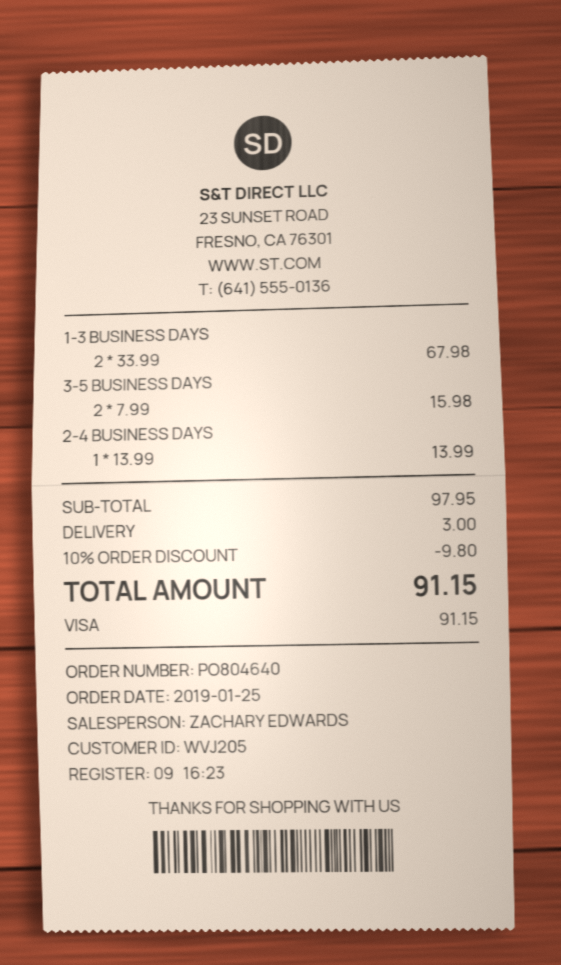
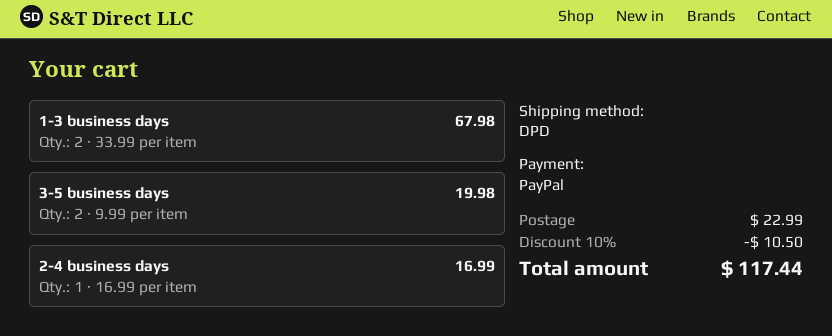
payment method: Visa -> PayPal
3-5 BUSINESS DAYS: 2 x 7.99 = 15.98 -> 2 x 9.99 = 19.98
2-4 BUSINESS DAYS: 1 x 13.99 = 13.99 -> 1 x 16.99 = 16.99
discount: 10% = 9.80 -> 10% = 10.50
shipping: 3.00 -> 22.99
total: 91.15 -> 117.44

